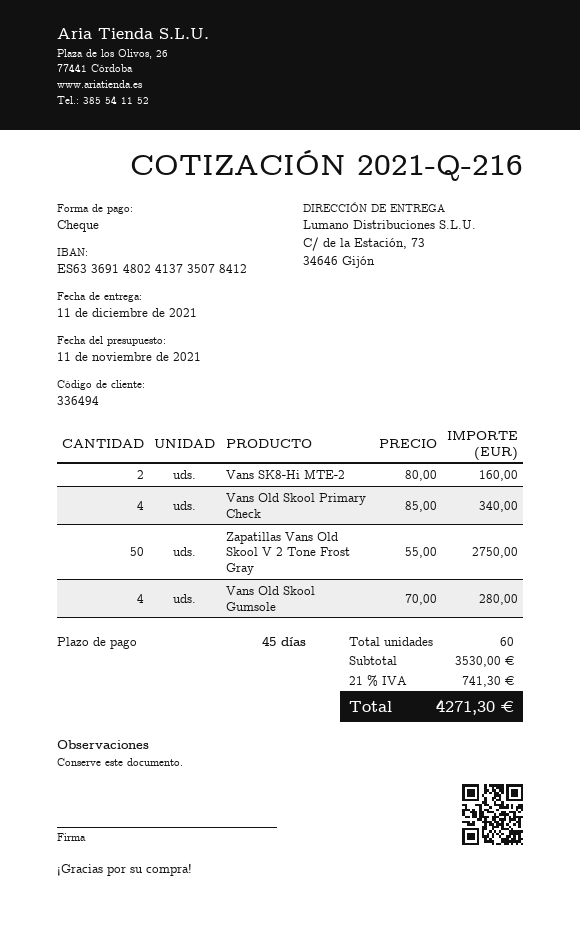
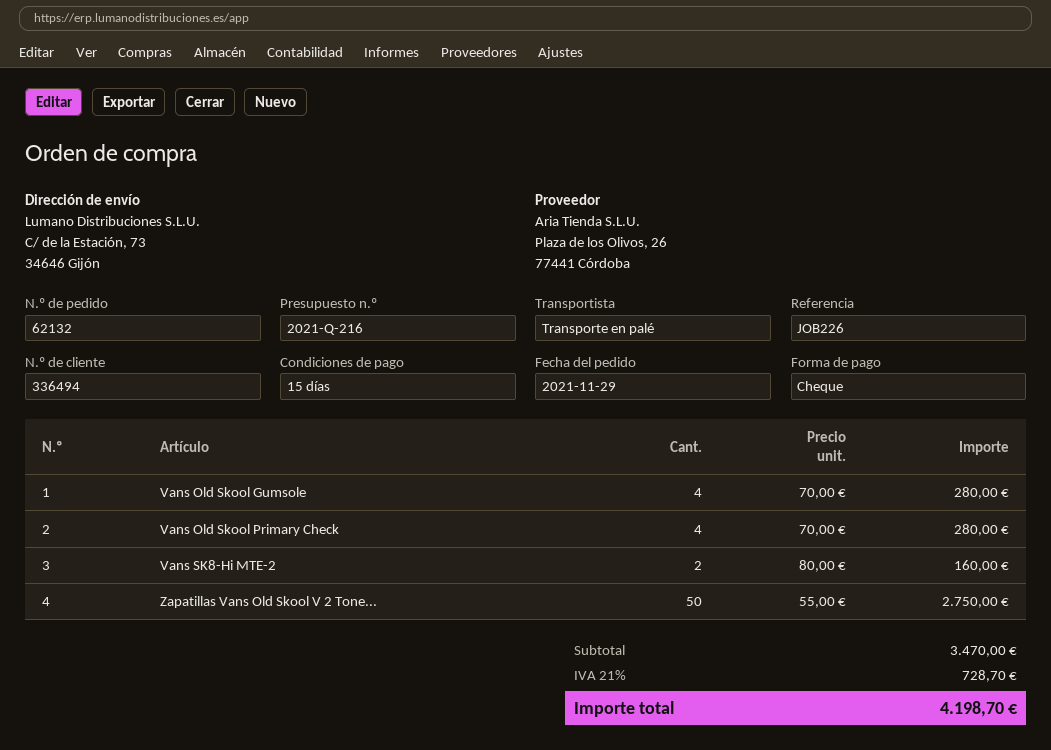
payment terms: 45 days -> 15 days
Vans Old Skool Primary Check: 4 x 85.00 = 340.00 -> 4 x 70.00 = 280.00
subtotal: 3530.00 -> 3470.00
tax: 21% = 741.30 -> 21% = 728.70
total: 4271.30 -> 4198.70

